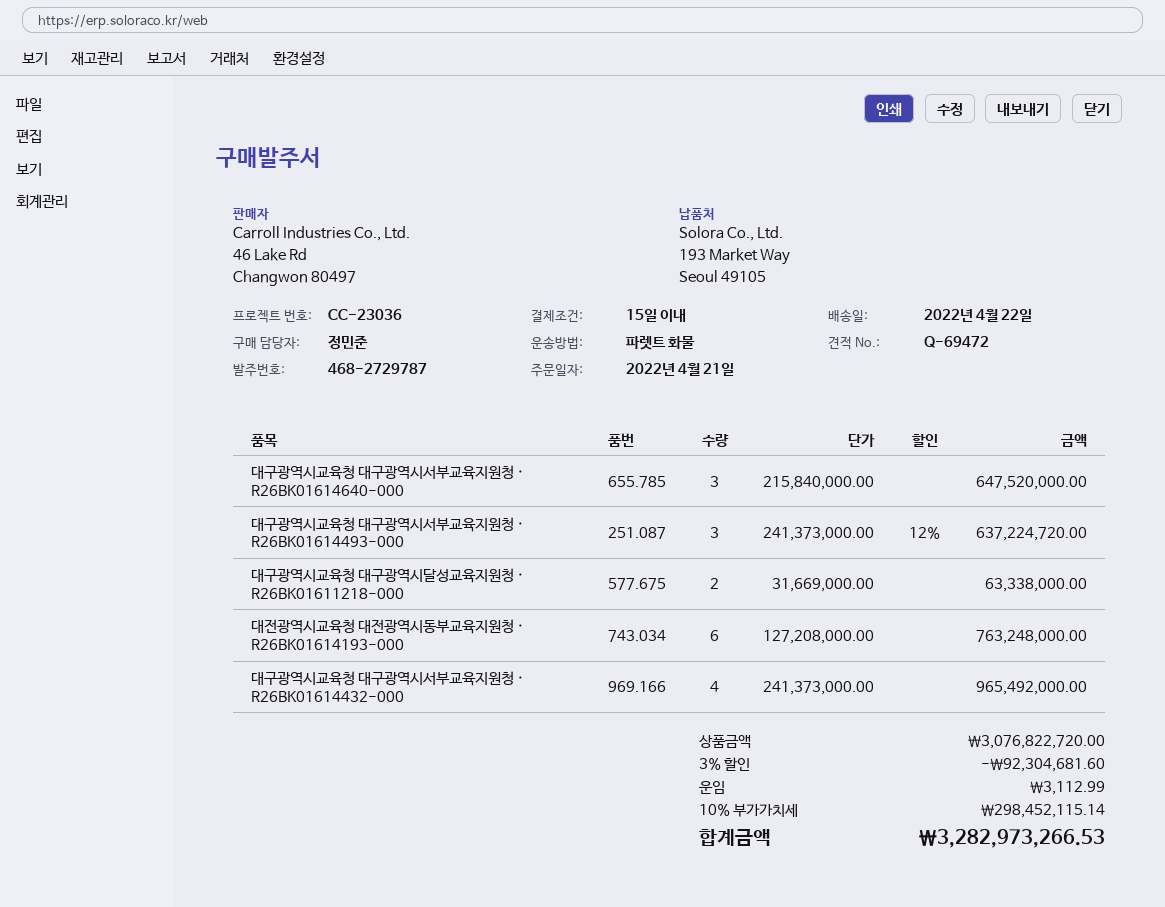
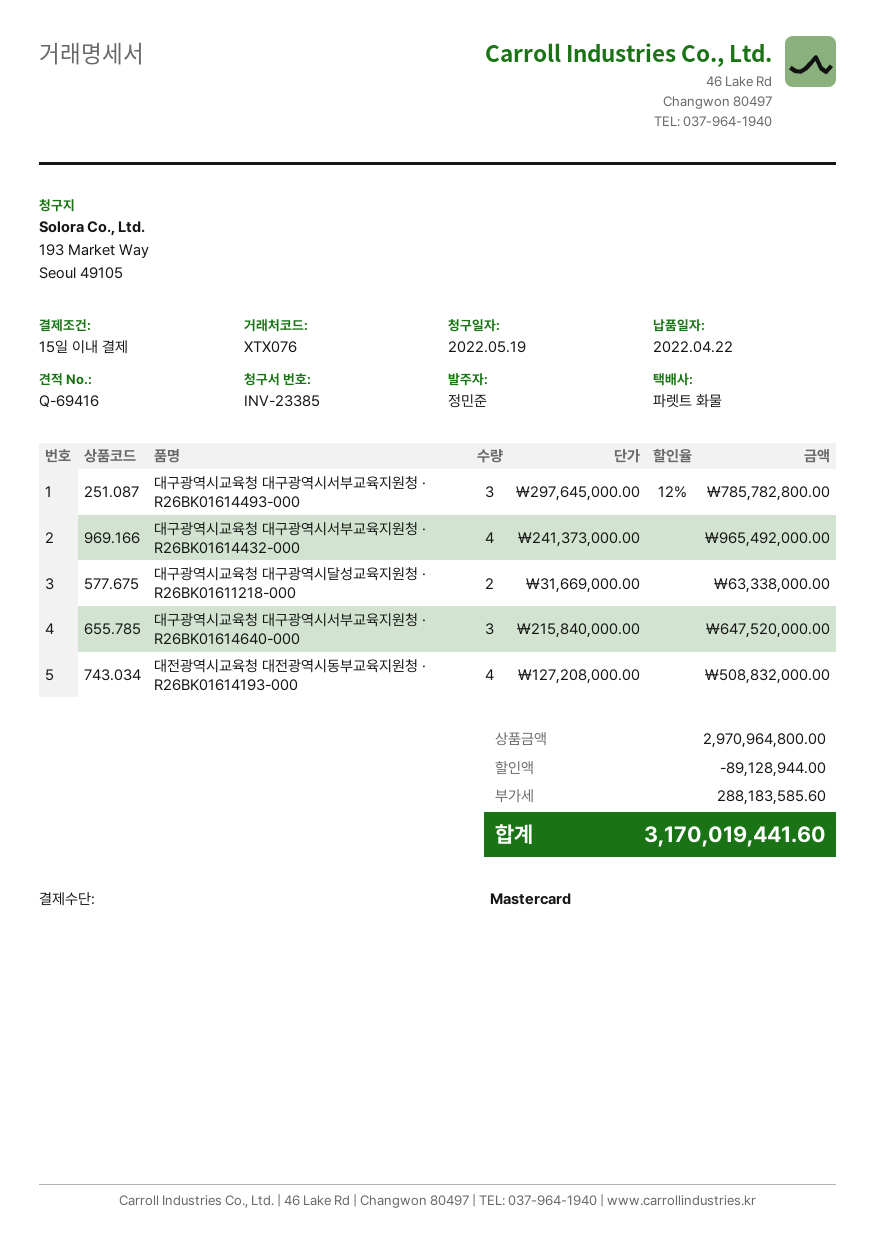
quote number: Q-69472 -> Q-69416
대구광역시교육청 대구광역시서부교육지원청 · R26BK01614493-000: 3 x 241373000.00 - 12% = 637224720.00 -> 3 x 297645000.00 - 12% = 785782800.00
대전광역시교육청 대전광역시동부교육지원청 · R26BK01614193-000: 6 x 127208000.00 = 763248000.00 -> 4 x 127208000.00 = 508832000.00
subtotal: 3076822720.00 -> 2970964800.00
discount: 92304681.60 -> 89128944.00
shipping: 3112.99 -> none
tax: 298452115.14 -> 288183585.60
total: 3282973266.53 -> 3170019441.60

